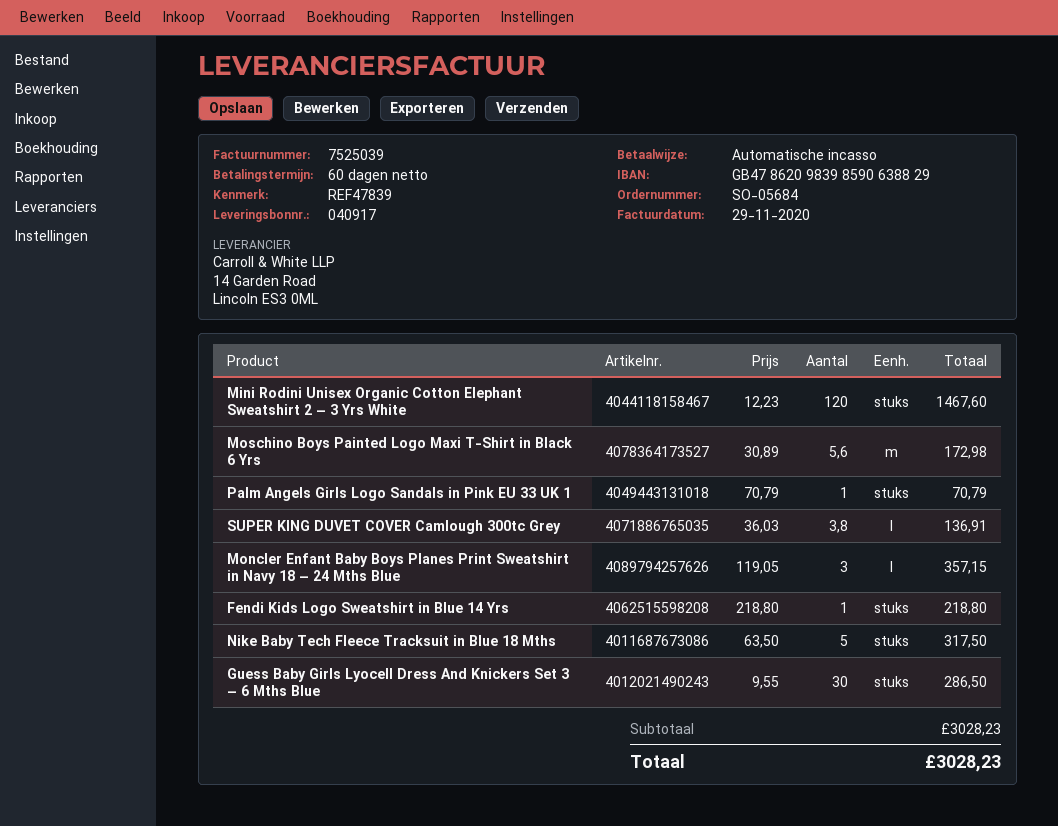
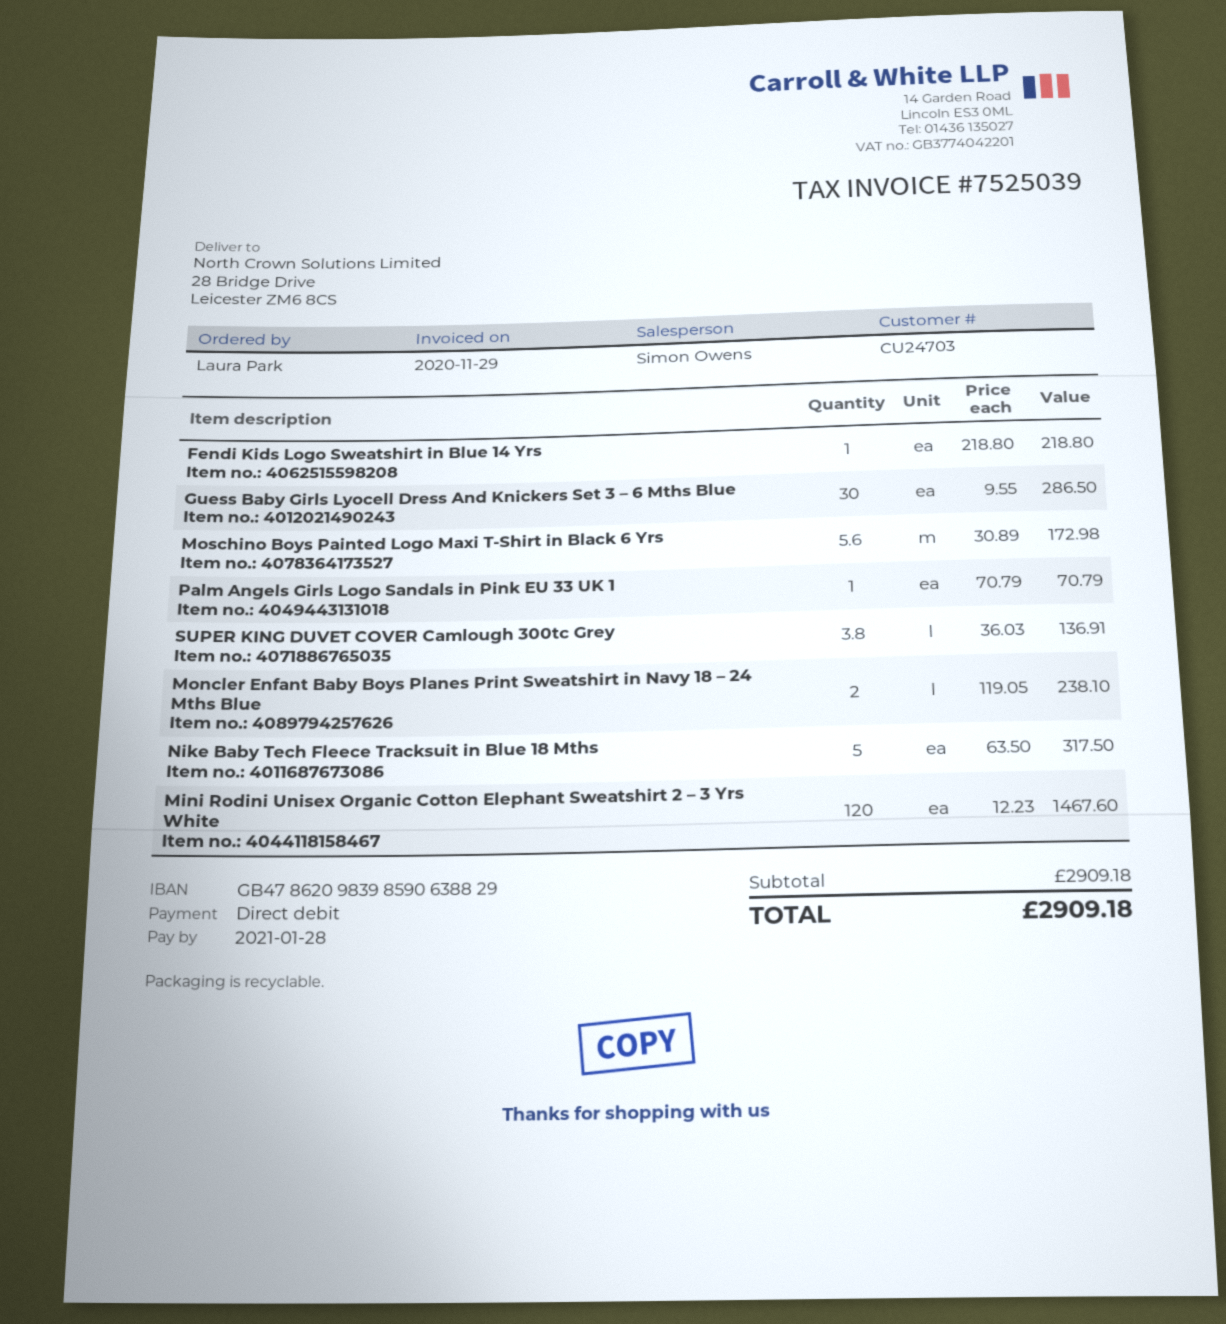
Moncler Enfant Baby Boys Planes Print Sweatshirt in Navy 18 – 24 Mths Blue: 3 x 119.05 = 357.15 -> 2 x 119.05 = 238.10
subtotal: 3028.23 -> 2909.18
total: 3028.23 -> 2909.18

